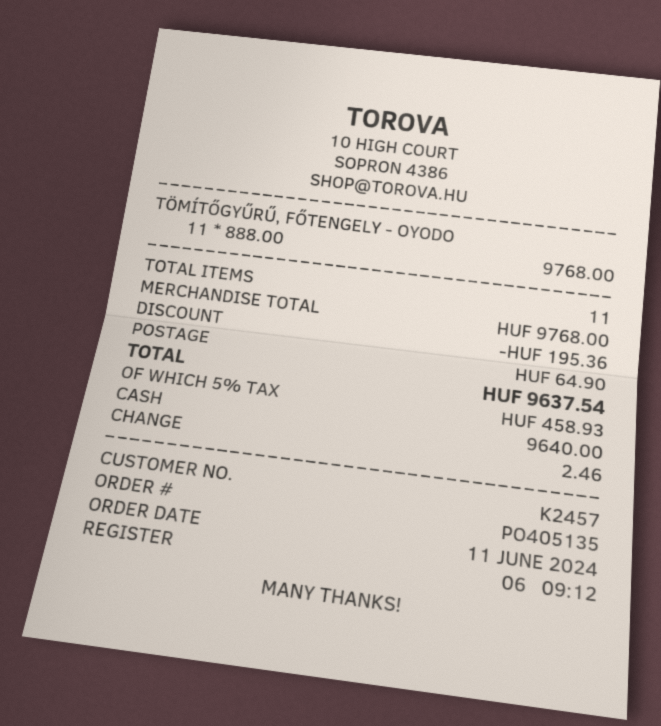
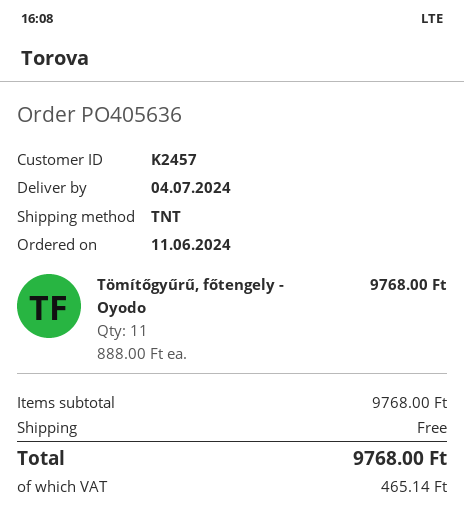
order number: PO405135 -> PO405636
discount: 195.36 -> none
shipping: 64.90 -> 0.00
tax: 458.93 -> 465.14
total: 9637.54 -> 9768.00

